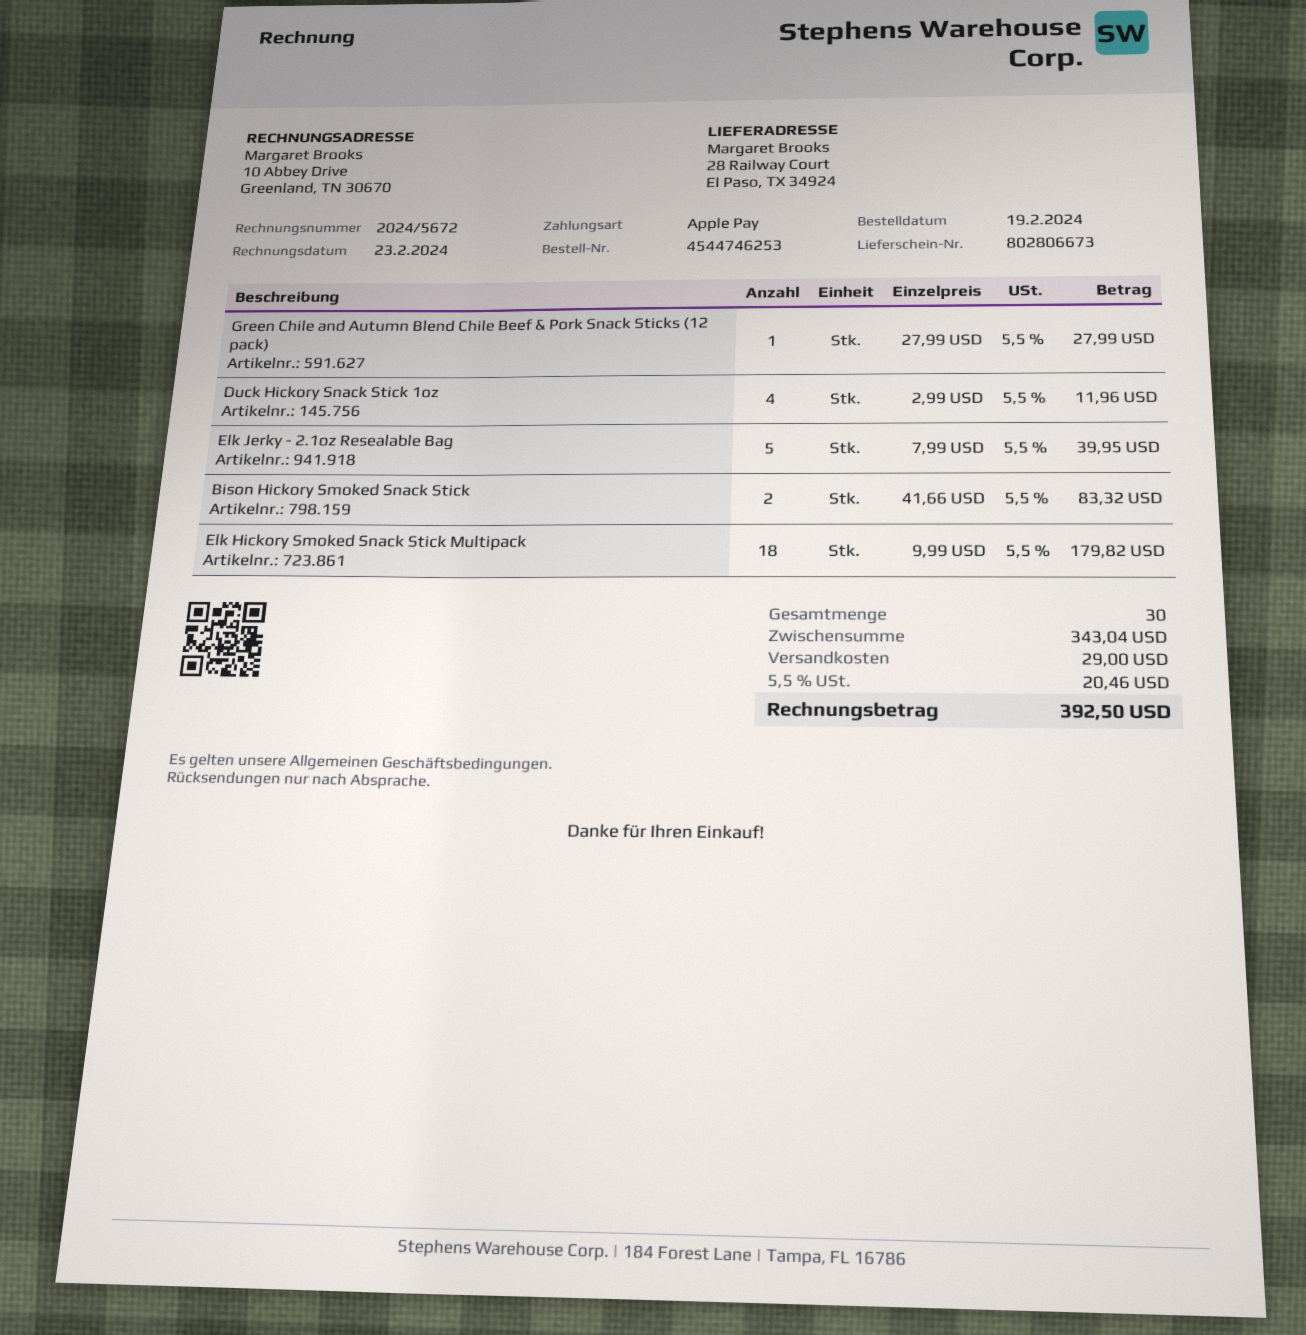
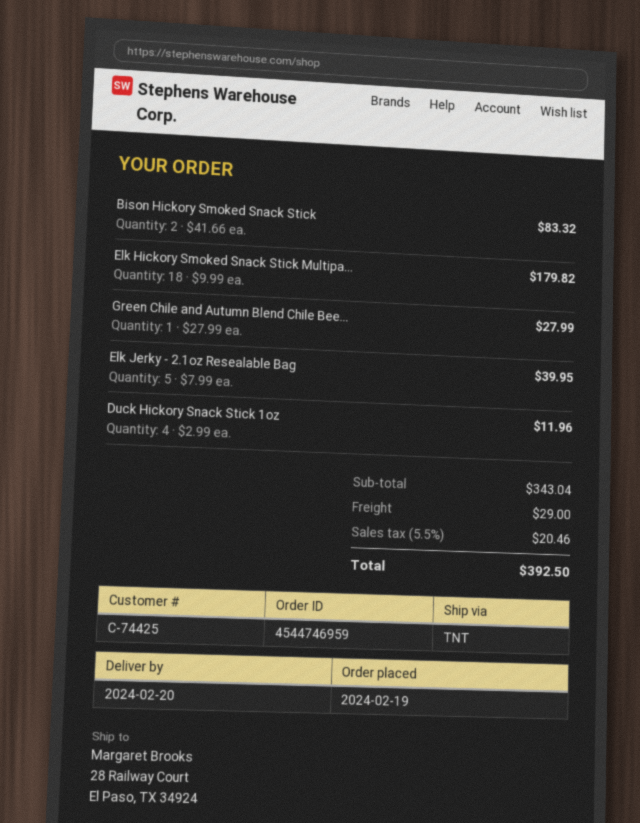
order number: 4544746253 -> 4544746959

